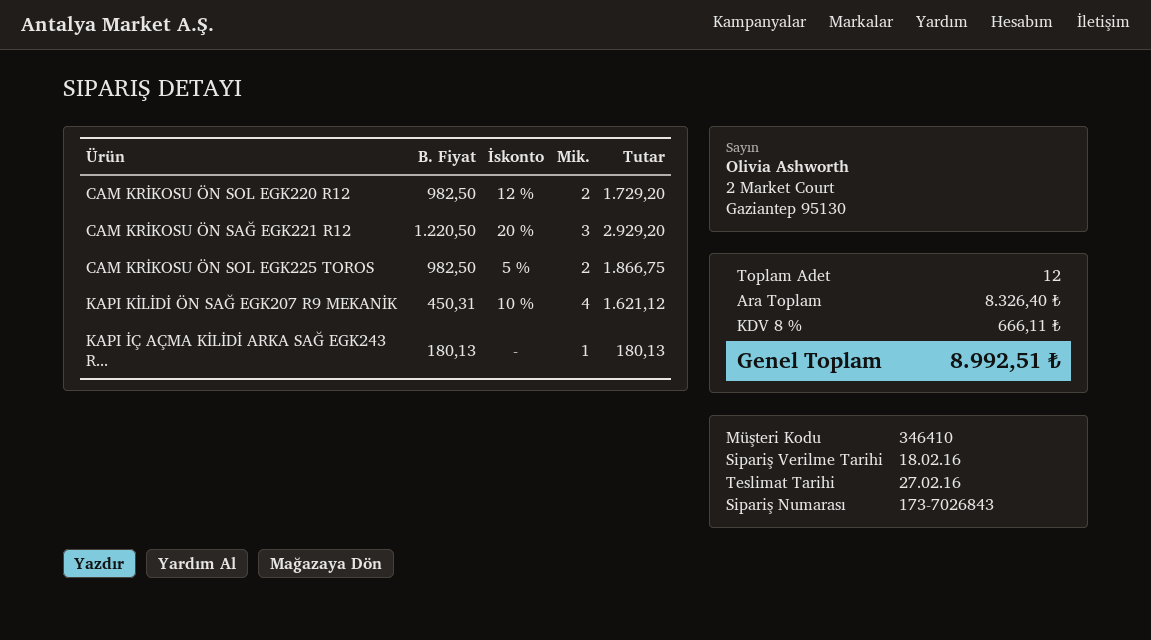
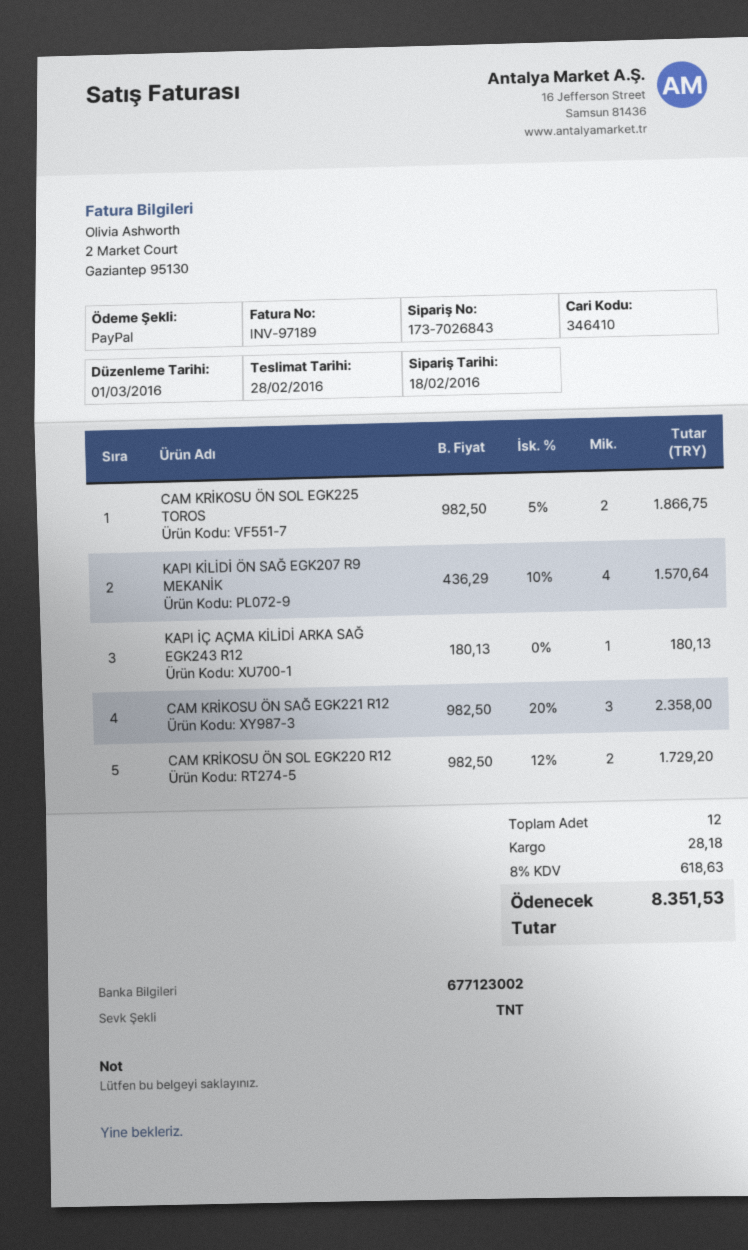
delivery date: 2016-02-27 -> 2016-02-28
CAM KRİKOSU ÖN SAĞ EGK221 R12: 3 x 1220.50 - 20% = 2929.20 -> 3 x 982.50 - 20% = 2358.00
KAPI KİLİDİ ÖN SAĞ EGK207 R9 MEKANİK: 4 x 450.31 - 10% = 1621.12 -> 4 x 436.29 - 10% = 1570.64
shipping: none -> 28.18
tax: 8% = 666.11 -> 8% = 618.63
total: 8992.51 -> 8351.53

